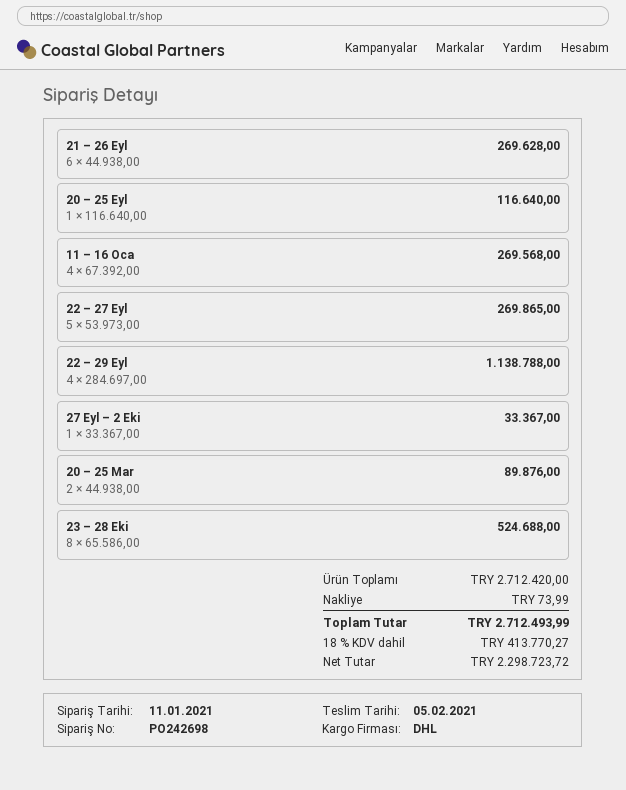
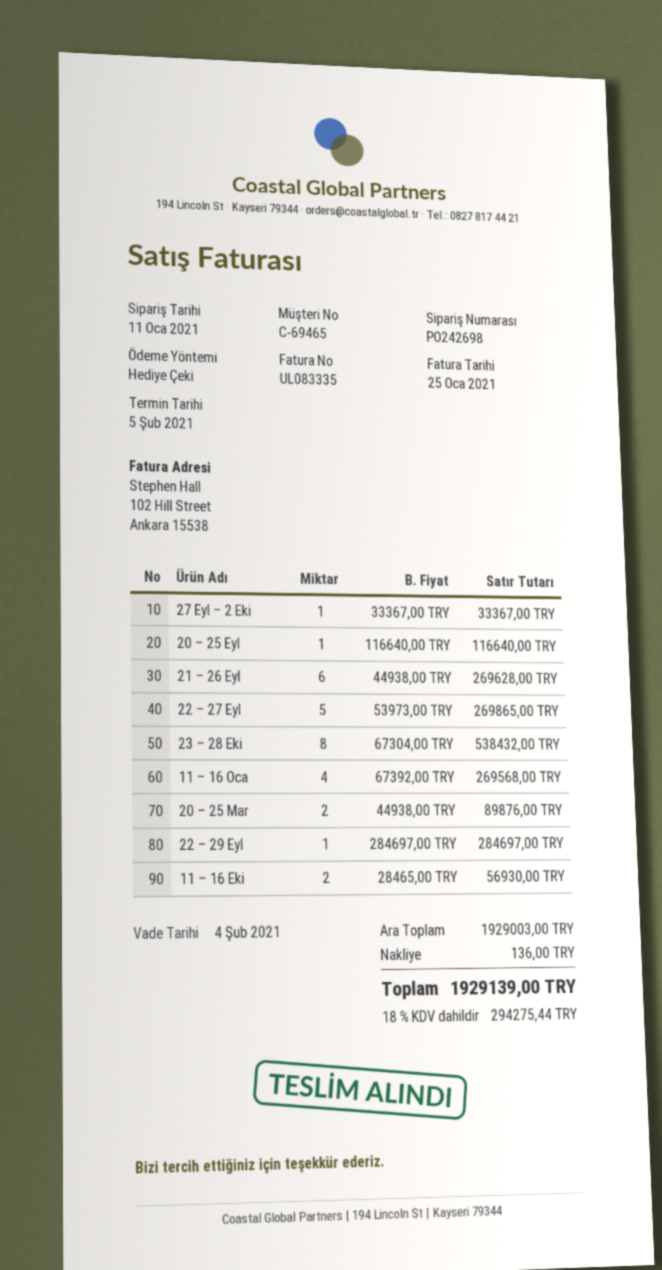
22 – 29 Eyl: 4 x 284697.00 = 1138788.00 -> 1 x 284697.00 = 284697.00
23 – 28 Eki: 8 x 65586.00 = 524688.00 -> 8 x 67304.00 = 538432.00
11 – 16 Eki: none -> 2 x 28465.00 = 56930.00
subtotal: 2712420.00 -> 1929003.00
shipping: 73.99 -> 136.00
tax: 18% = 413770.27 -> 18% = 294275.44
total: 2712493.99 -> 1929139.00

